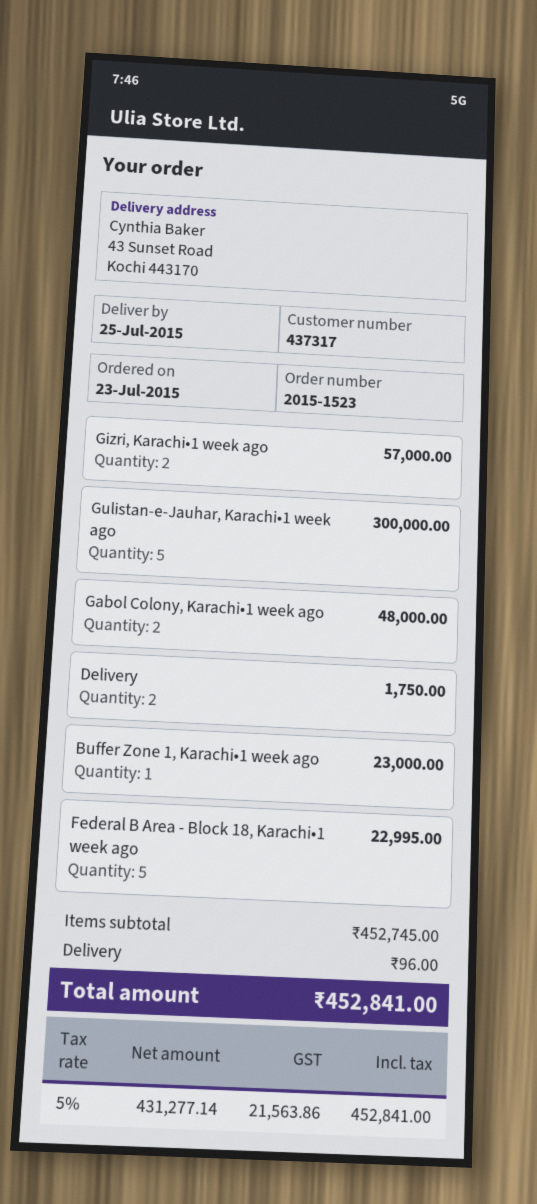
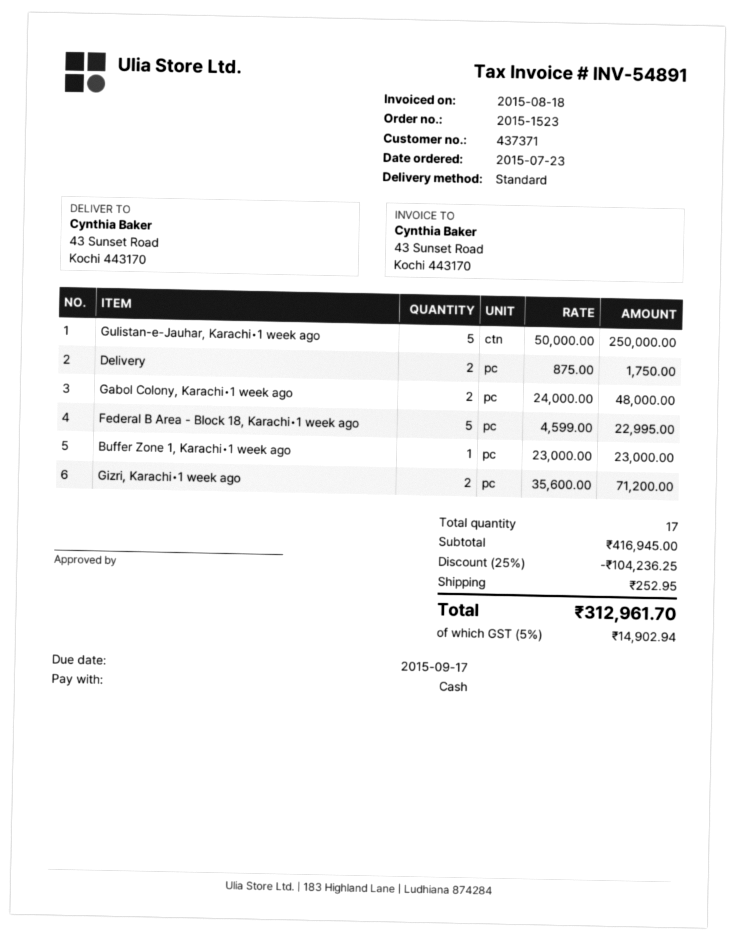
customer number: 437317 -> 437371
Gizri, Karachi•1 week ago: 2 for 57000.00 -> 2 for 71200.00
Gulistan-e-Jauhar, Karachi•1 week ago: 5 for 300000.00 -> 5 for 250000.00
subtotal: 452745.00 -> 416945.00
discount: none -> 25% = 104236.25
shipping: 96.00 -> 252.95
tax: 5% = 21563.86 -> 5% = 14902.94
total: 452841.00 -> 312961.70

